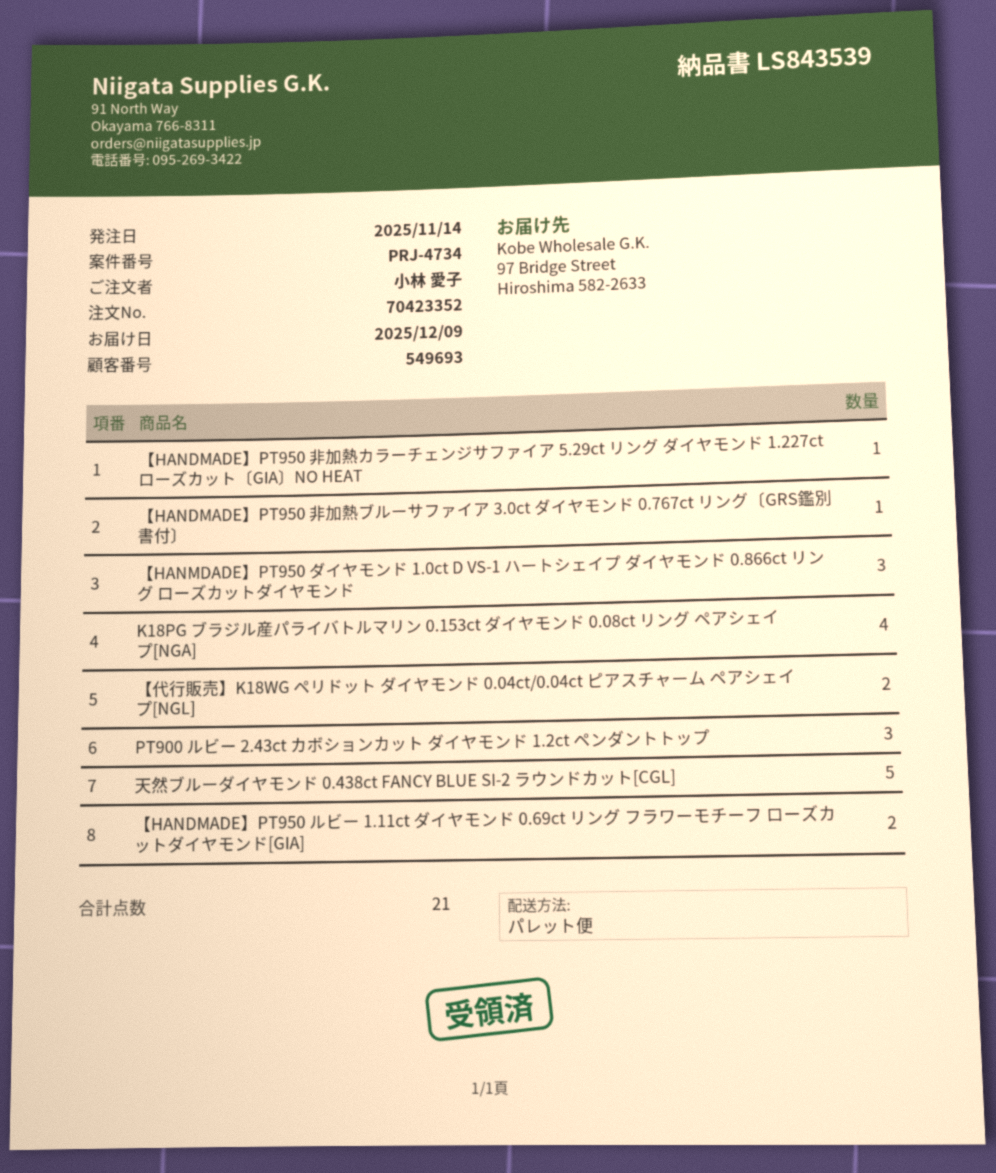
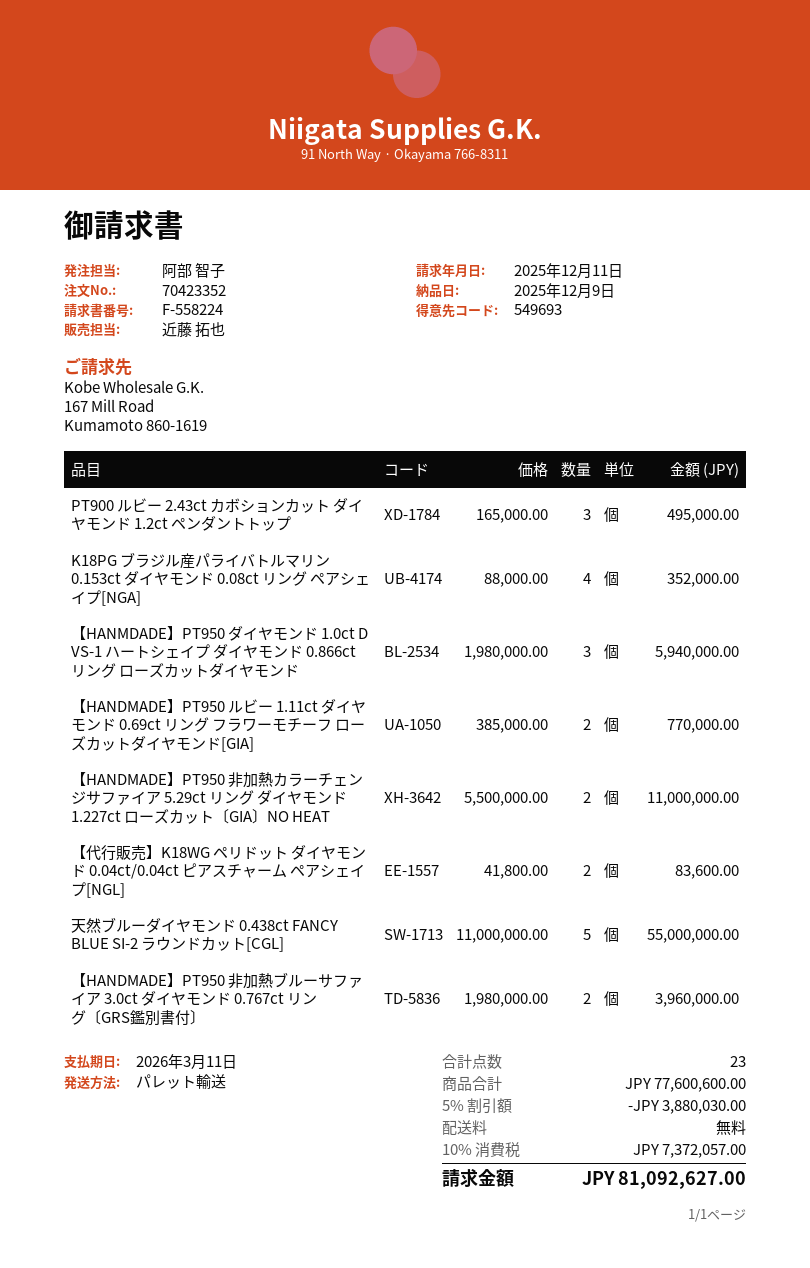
ordered by: 小林 愛子 -> 阿部 智子
【HANDMADE】PT950 非加熱カラーチェンジサファイア 5.29ct リング ダイヤモンド 1.227ct ローズカット〔GIA〕NO HEAT: 1 -> 2
【HANDMADE】PT950 非加熱ブルーサファイア 3.0ct ダイヤモンド 0.767ct リング〔GRS鑑別書付〕: 1 -> 2
total quantity: 21 -> 23

